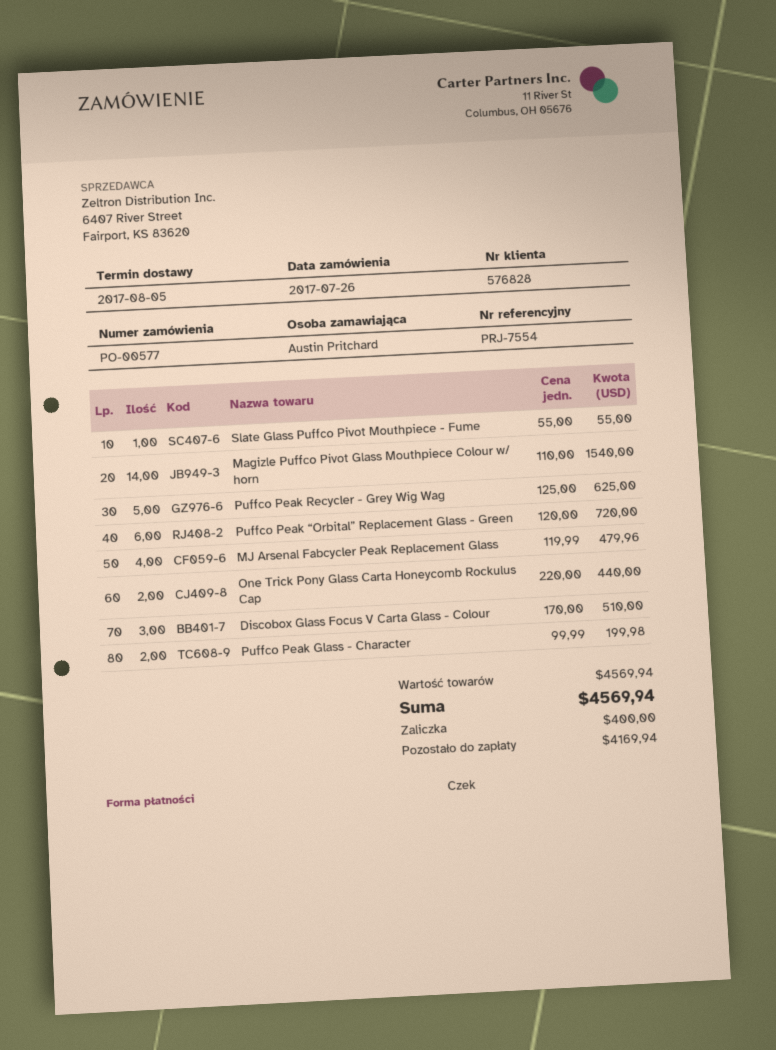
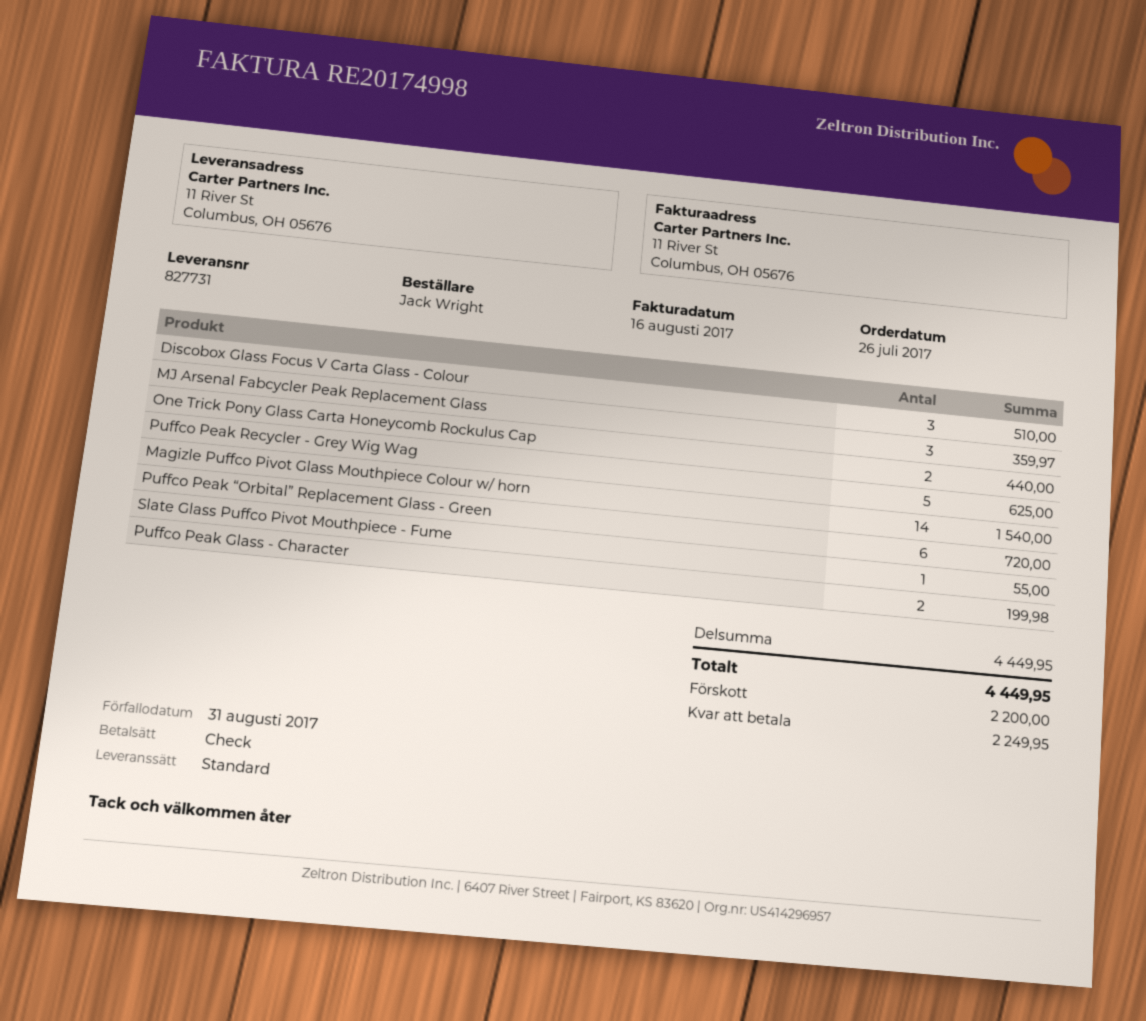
ordered by: Austin Pritchard -> Jack Wright
MJ Arsenal Fabcycler Peak Replacement Glass: 4 for 479.96 -> 3 for 359.97
subtotal: 4569.94 -> 4449.95
total: 4569.94 -> 4449.95
deposit: 400.00 -> 2200.00
balance: 4169.94 -> 2249.95

